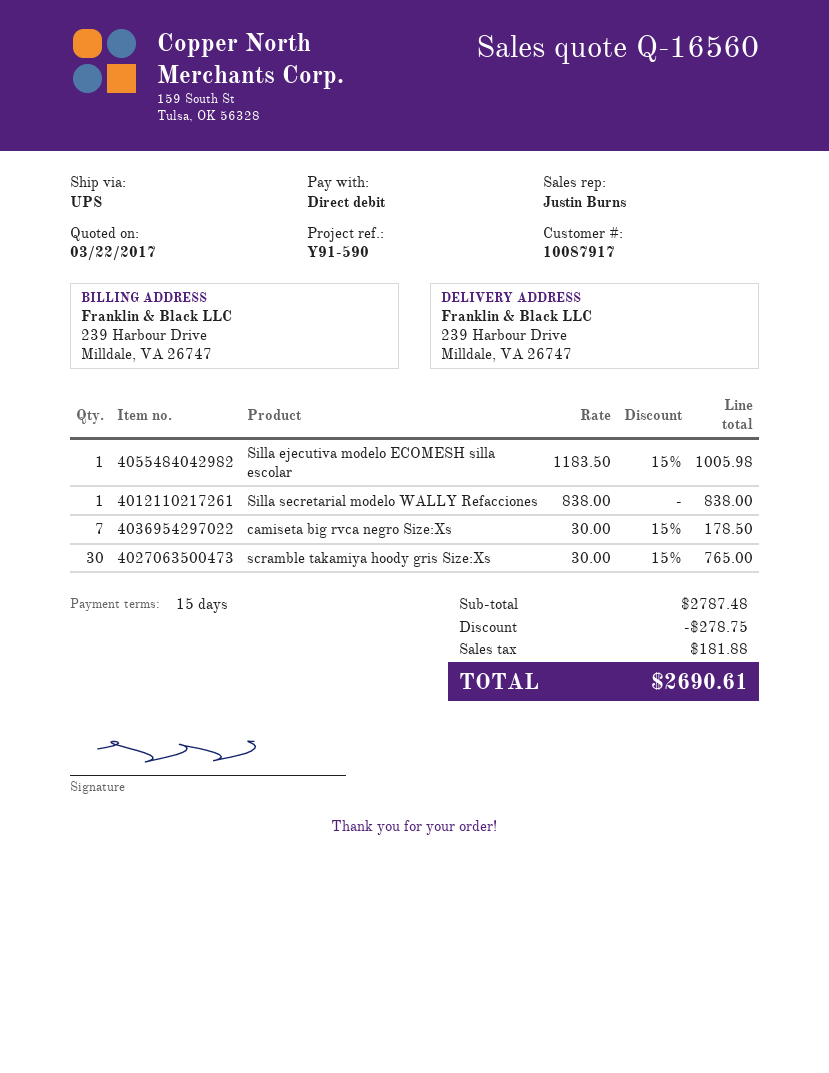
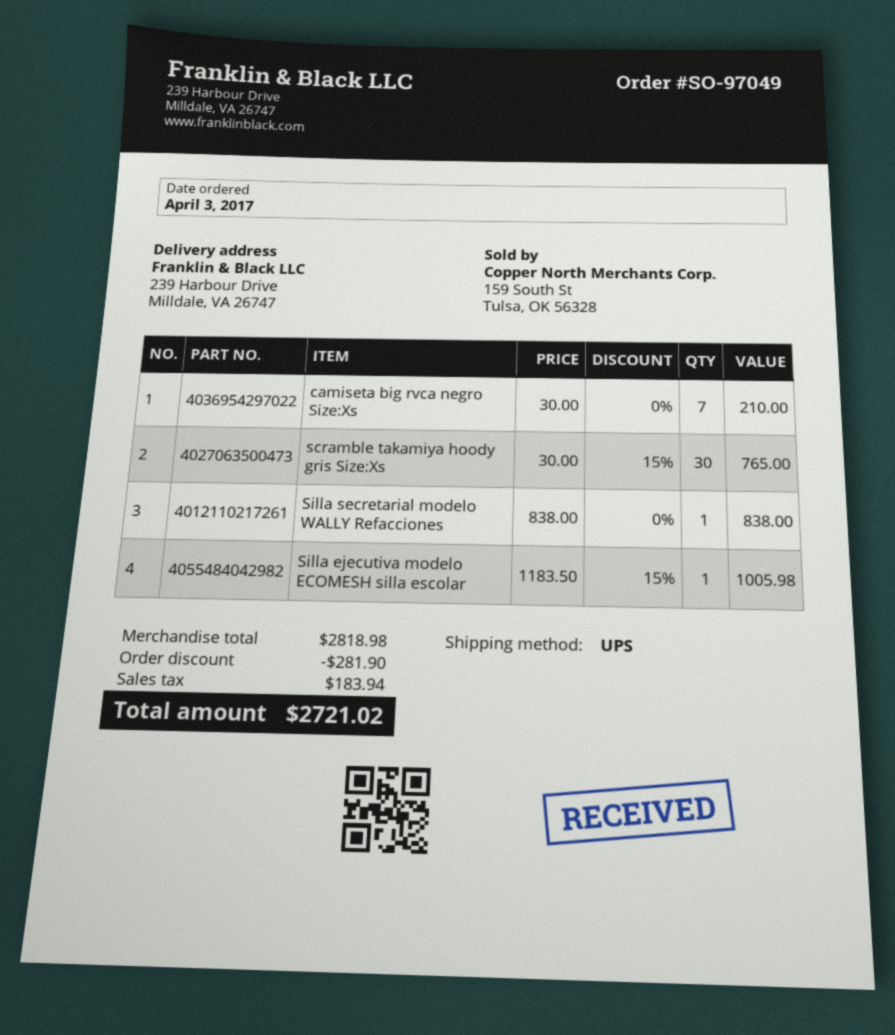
camiseta big rvca negro Size:Xs: 7 x 30.00 - 15% = 178.50 -> 7 x 30.00 = 210.00
subtotal: 2787.48 -> 2818.98
discount: 278.75 -> 281.90
tax: 181.88 -> 183.94
total: 2690.61 -> 2721.02

